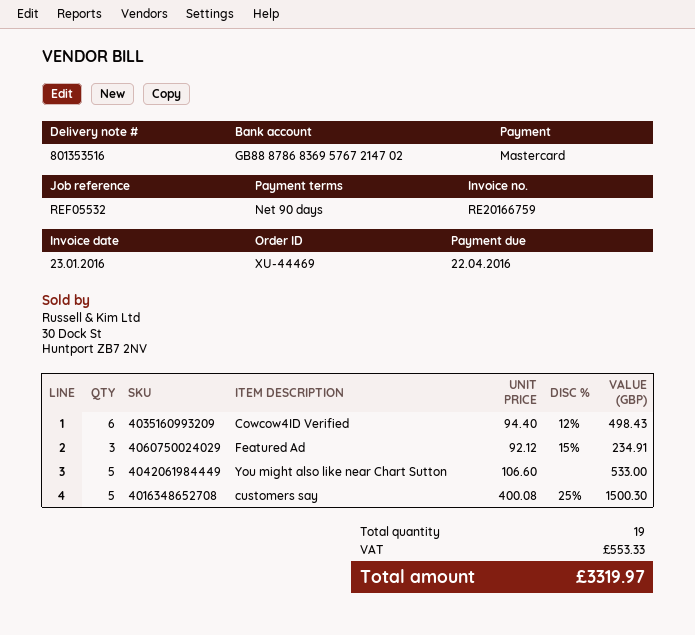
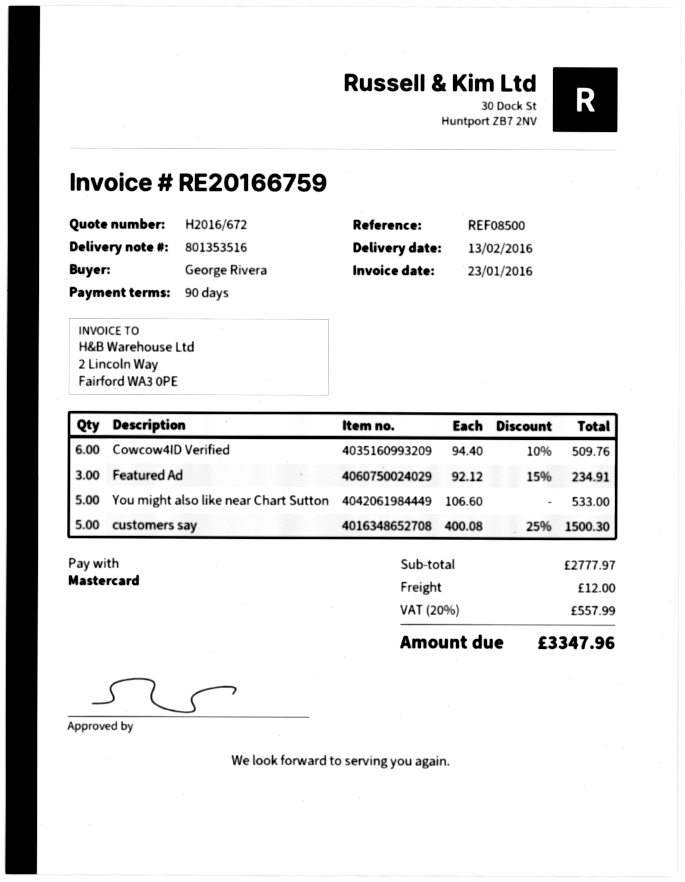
reference: REF05532 -> REF08500
Cowcow4ID Verified: 6 x 94.40 - 12% = 498.43 -> 6 x 94.40 - 10% = 509.76
shipping: none -> 12.00
tax: 553.33 -> 557.99
total: 3319.97 -> 3347.96

